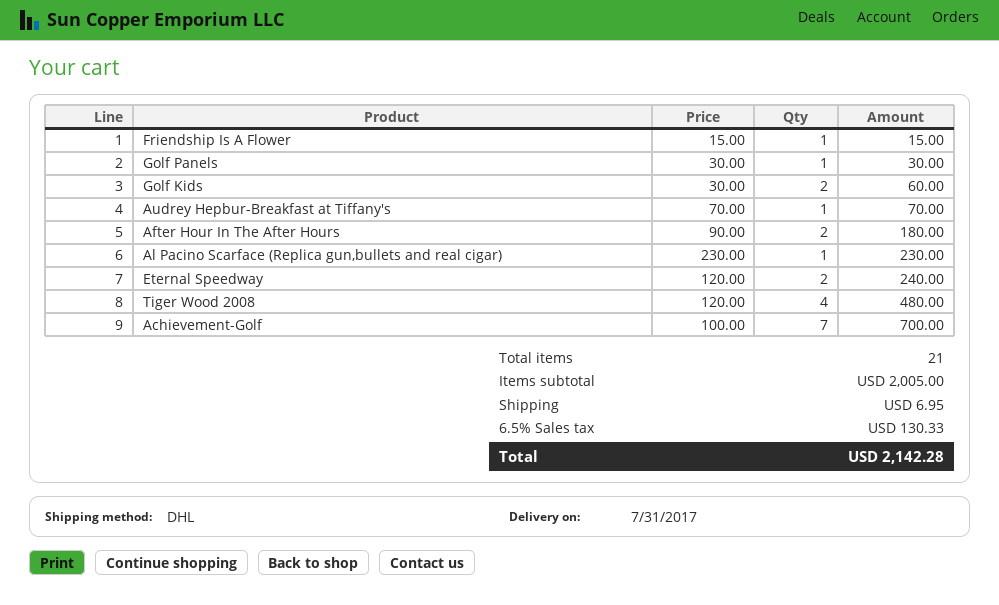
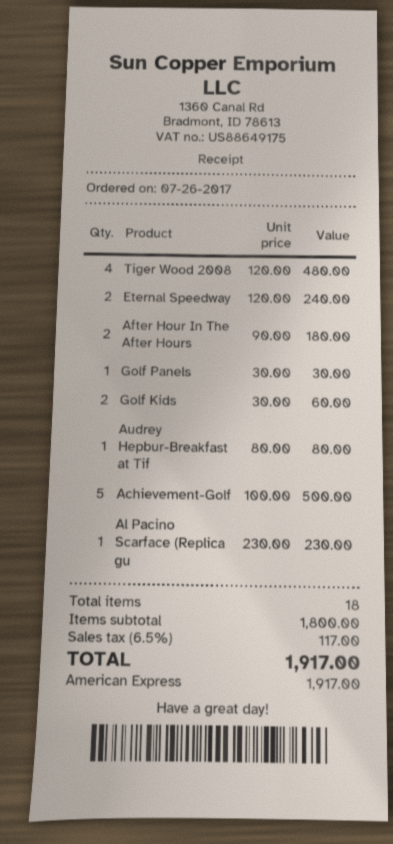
Friendship Is A Flower: 1 x 15.00 = 15.00 -> none
Audrey Hepbur-Breakfast at Tiffany's: 1 x 70.00 = 70.00 -> 1 x 80.00 = 80.00
Achievement-Golf: 7 x 100.00 = 700.00 -> 5 x 100.00 = 500.00
total quantity: 21 -> 18
subtotal: 2005.00 -> 1800.00
shipping: 6.95 -> none
tax: 6.5% = 130.33 -> 6.5% = 117.00
total: 2142.28 -> 1917.00

